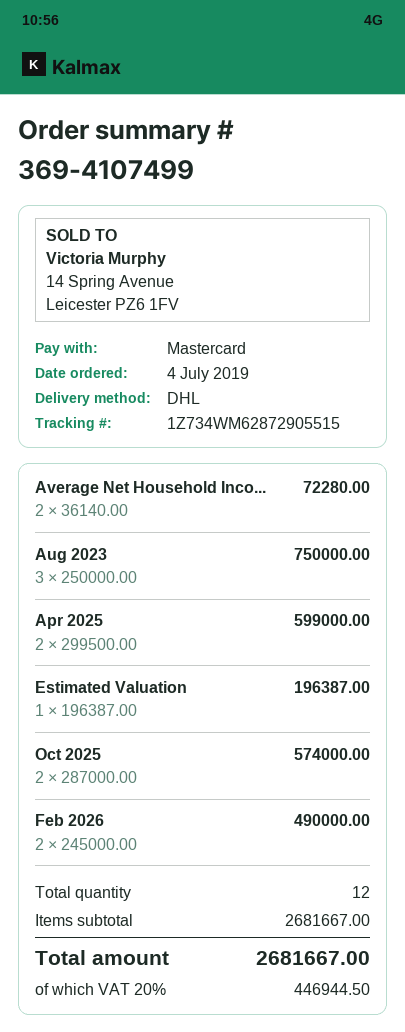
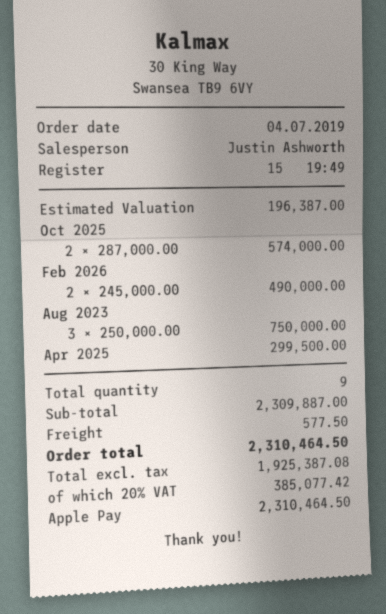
payment method: Mastercard -> Apple Pay
Average Net Household Inco...: 2 x 36140.00 = 72280.00 -> none
Apr 2025: 2 x 299500.00 = 599000.00 -> 1 x 299500.00 = 299500.00
total quantity: 12 -> 9
subtotal: 2681667.00 -> 2309887.00
shipping: none -> 577.50
tax: 20% = 446944.50 -> 20% = 385077.42
total: 2681667.00 -> 2310464.50

